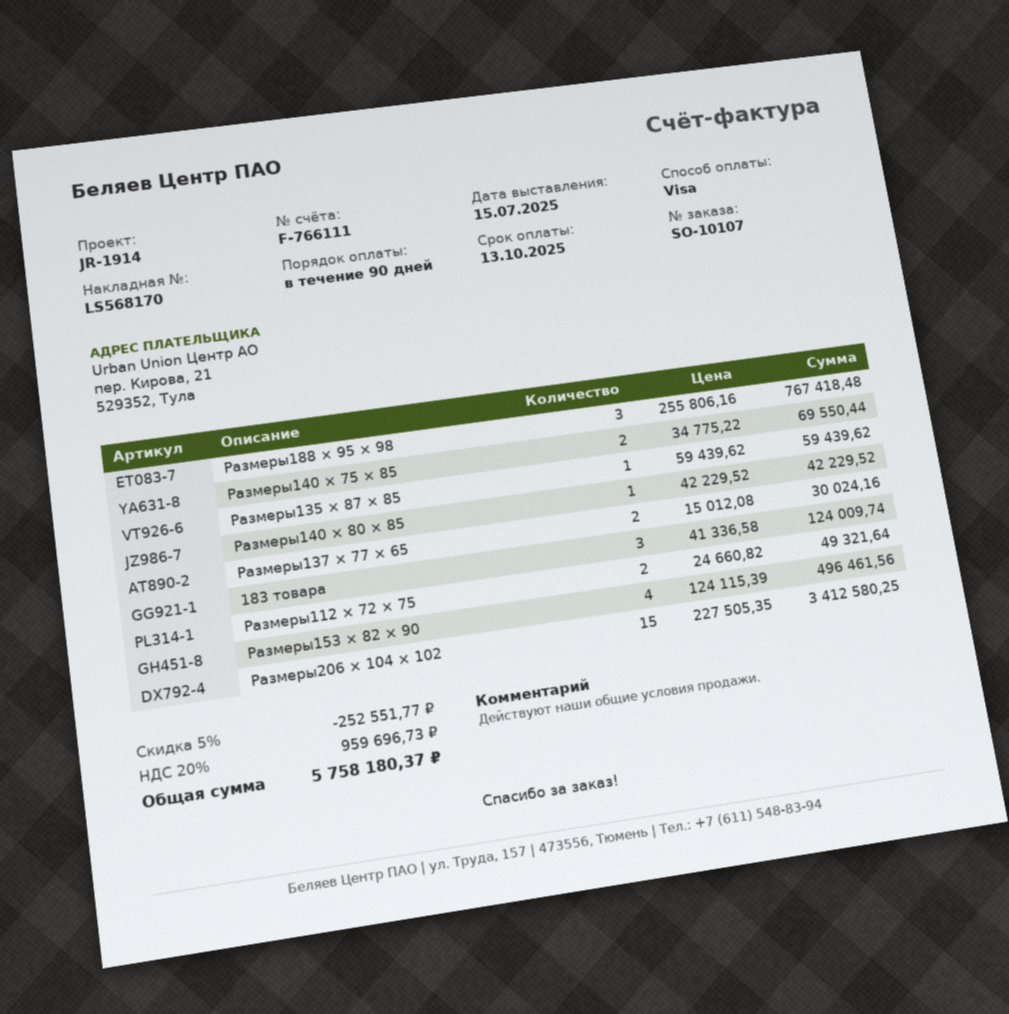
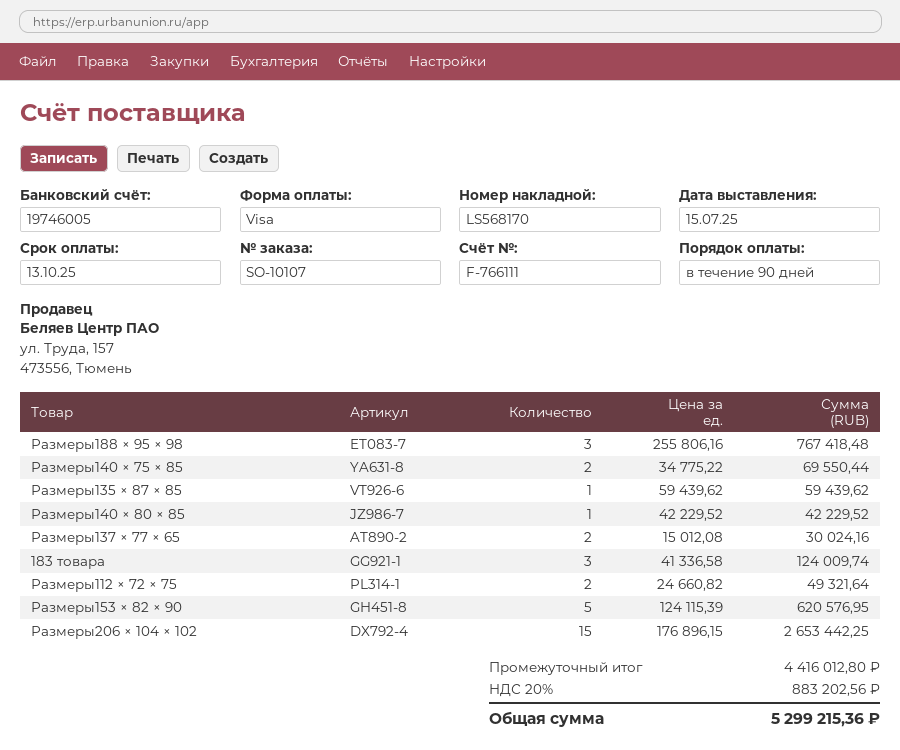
Размеры153 × 82 × 90: 4 x 124115.39 = 496461.56 -> 5 x 124115.39 = 620576.95
Размеры206 × 104 × 102: 15 x 227505.35 = 3412580.25 -> 15 x 176896.15 = 2653442.25
discount: 5% = 252551.77 -> none
tax: 20% = 959696.73 -> 20% = 883202.56
total: 5758180.37 -> 5299215.36

